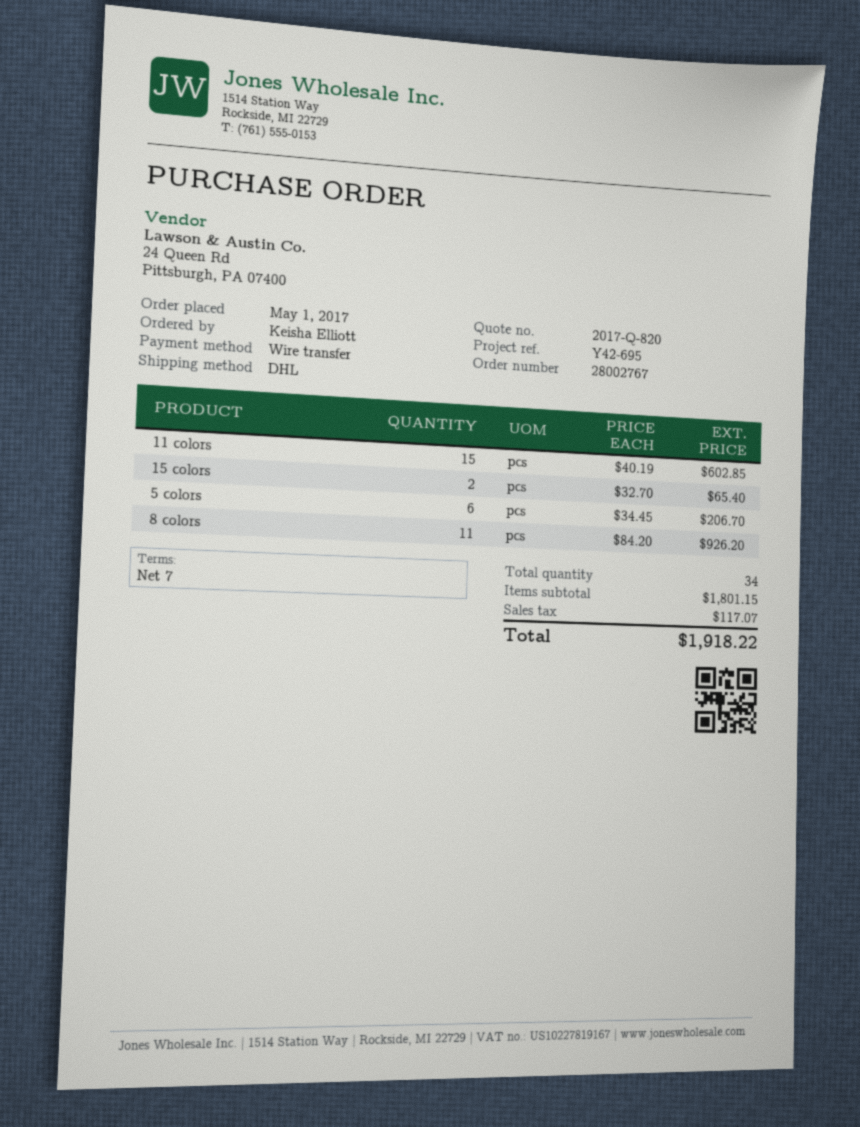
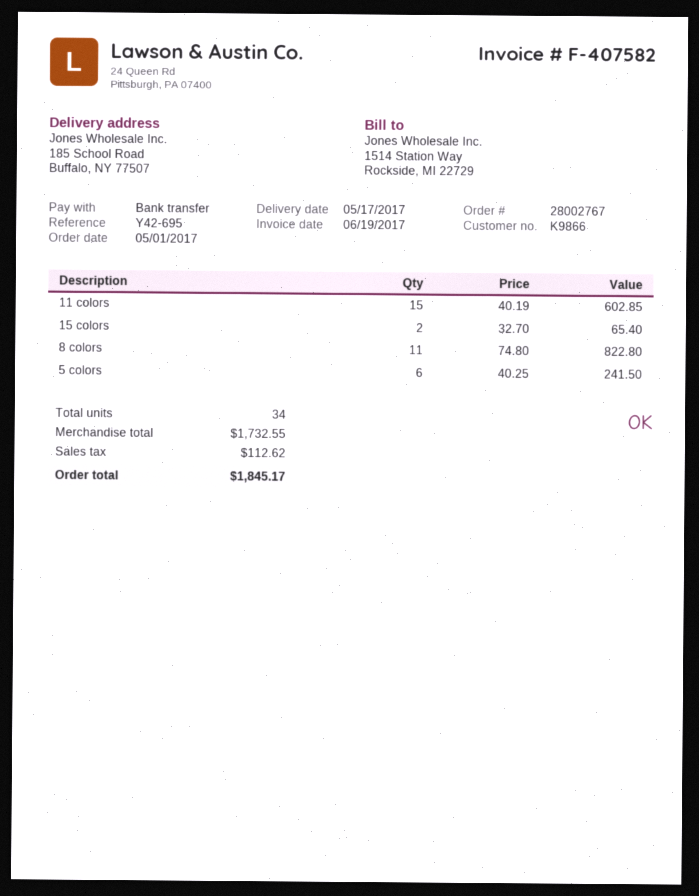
5 colors: 6 x 34.45 = 206.70 -> 6 x 40.25 = 241.50
8 colors: 11 x 84.20 = 926.20 -> 11 x 74.80 = 822.80
subtotal: 1801.15 -> 1732.55
tax: 117.07 -> 112.62
total: 1918.22 -> 1845.17

